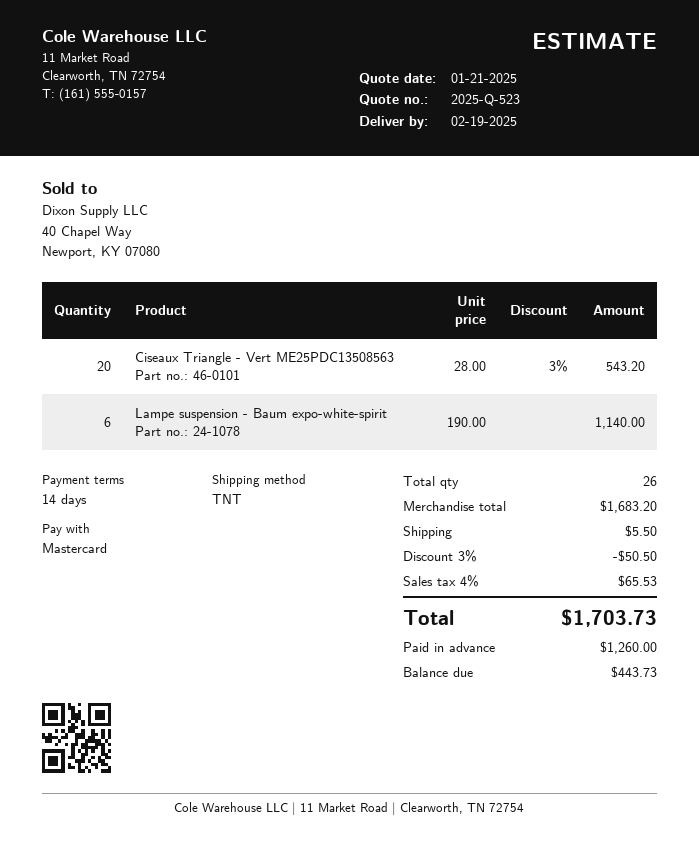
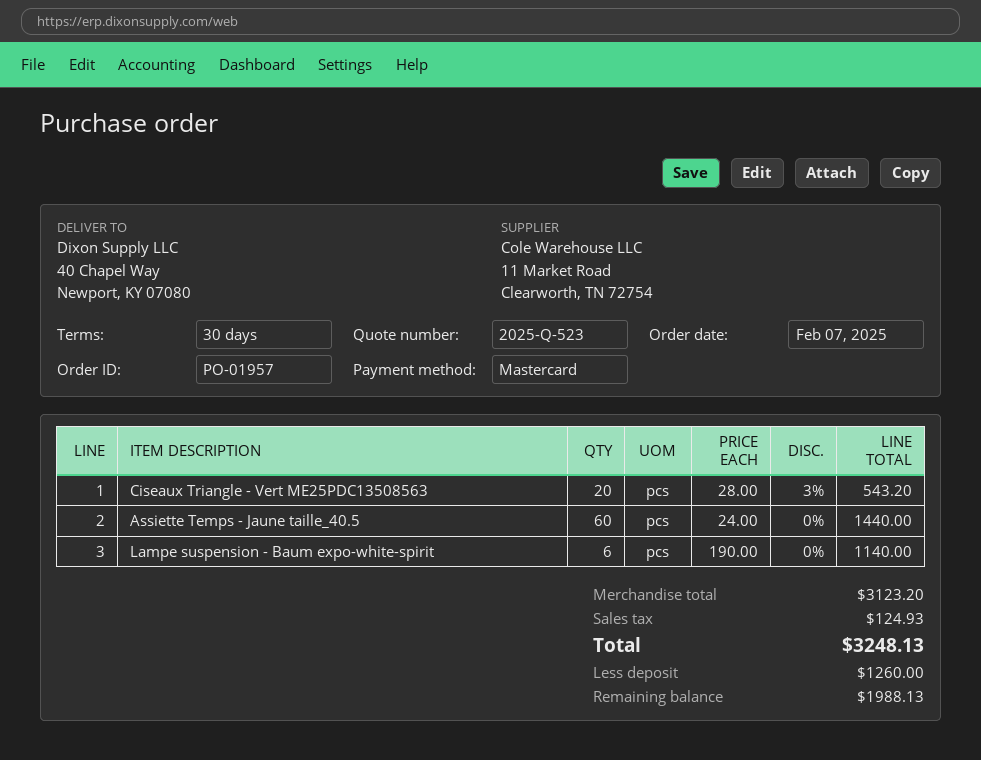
payment terms: 14 days -> 30 days
Assiette Temps - Jaune taille_40.5: none -> 60 x 24.00 = 1440.00
subtotal: 1683.20 -> 3123.20
discount: 3% = 50.50 -> none
shipping: 5.50 -> none
tax: 65.53 -> 124.93
total: 1703.73 -> 3248.13
balance: 443.73 -> 1988.13

